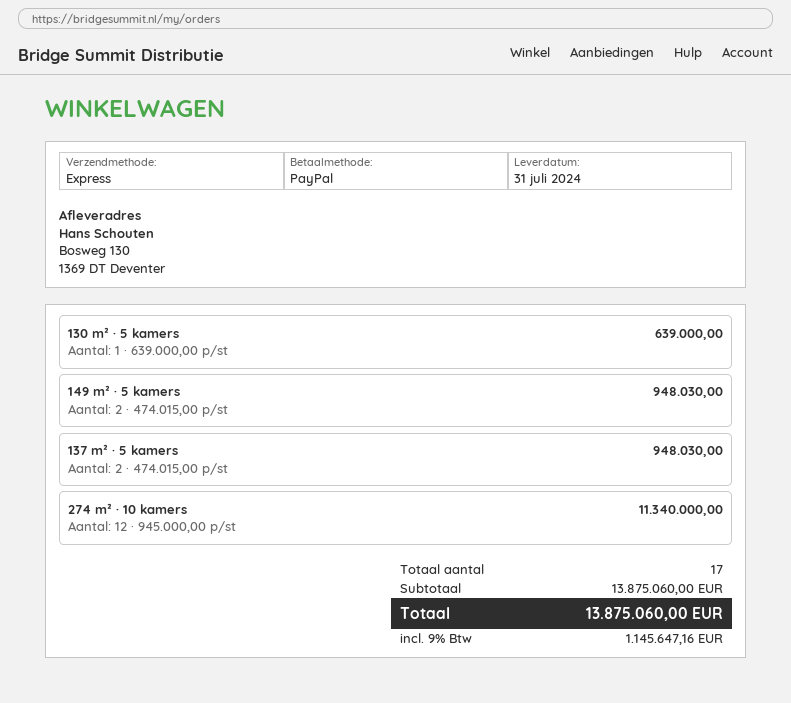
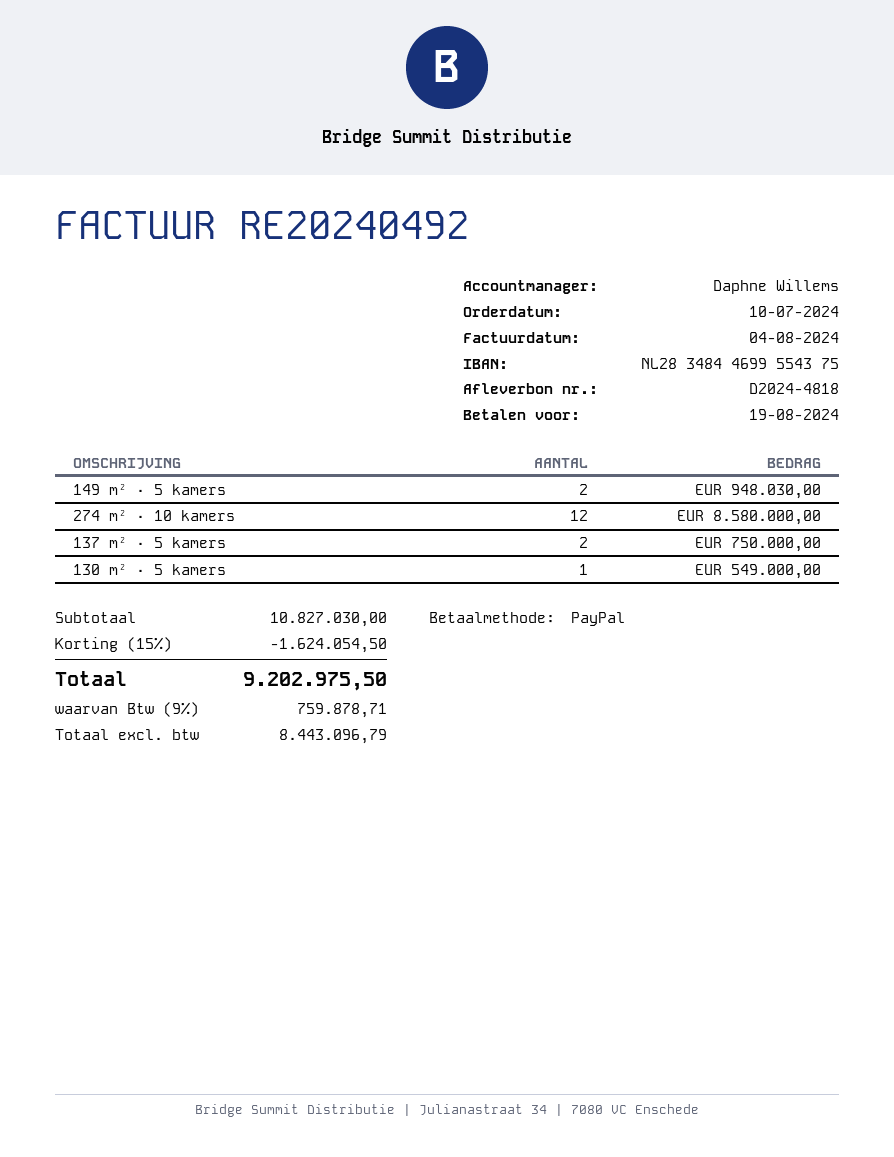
130 m² · 5 kamers: 1 for 639000.00 -> 1 for 549000.00
137 m² · 5 kamers: 2 for 948030.00 -> 2 for 750000.00
274 m² · 10 kamers: 12 for 11340000.00 -> 12 for 8580000.00
subtotal: 13875060.00 -> 10827030.00
discount: none -> 15% = 1624054.50
tax: 9% = 1145647.16 -> 9% = 759878.71
total: 13875060.00 -> 9202975.50

